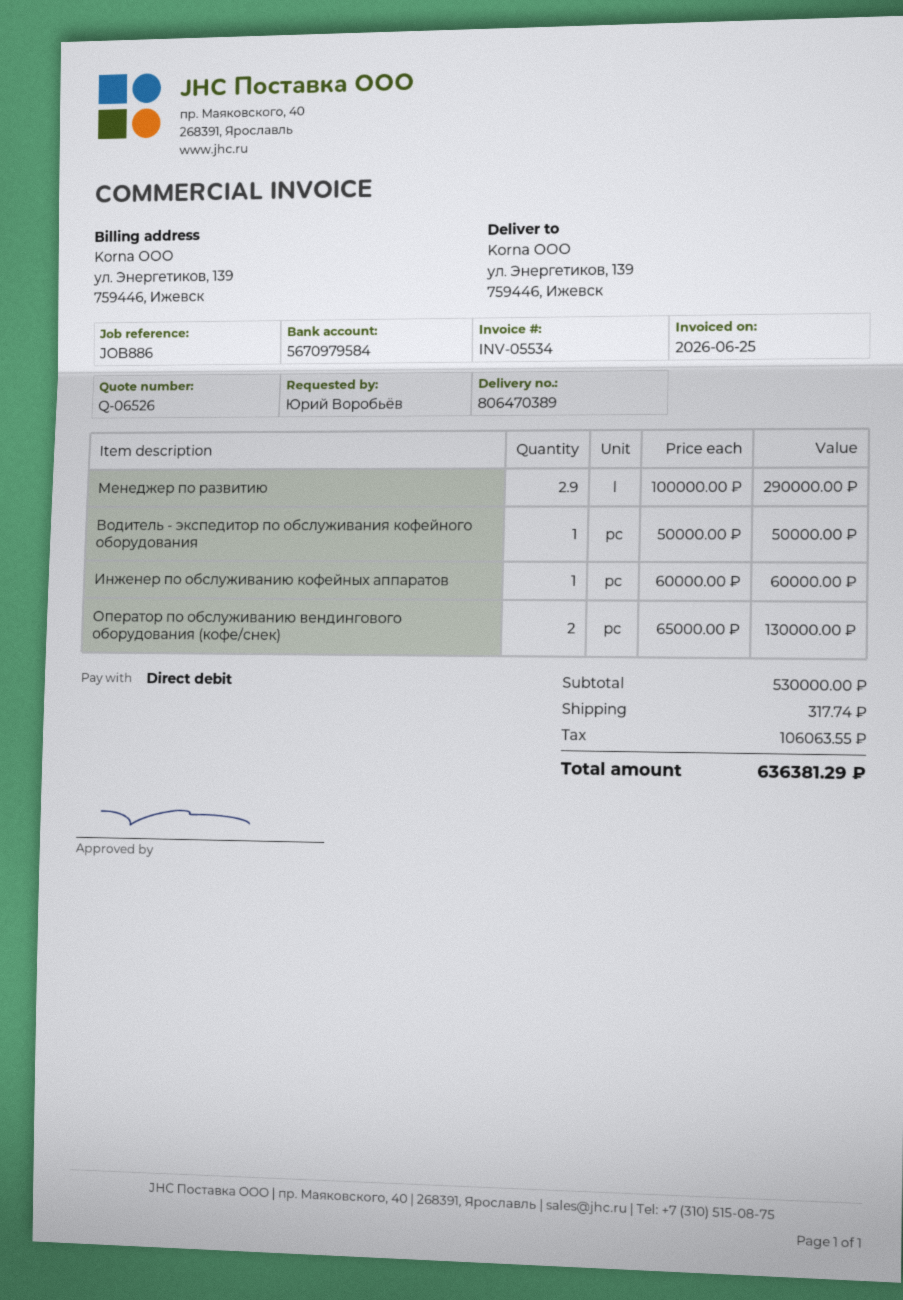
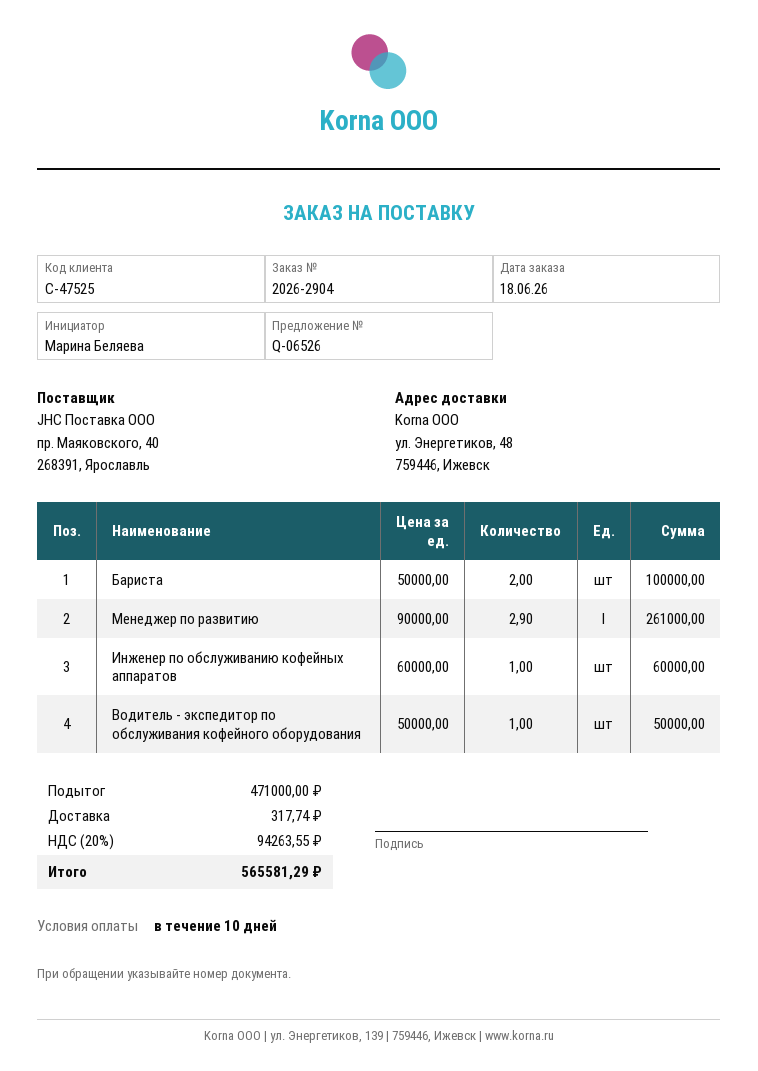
ordered by: Юрий Воробьёв -> Марина Беляева
ship to: ул. Энергетиков, 139, 759446, Ижевск -> ул. Энергетиков, 48, 759446, Ижевск
Менеджер по развитию: 2.9 x 100000.00 = 290000.00 -> 2.9 x 90000.00 = 261000.00
Оператор по обслуживанию вендингового оборудования (кофе/снек): 2 x 65000.00 = 130000.00 -> none
Бариста: none -> 2 x 50000.00 = 100000.00
subtotal: 530000.00 -> 471000.00
tax: 106063.55 -> 94263.55
total: 636381.29 -> 565581.29

